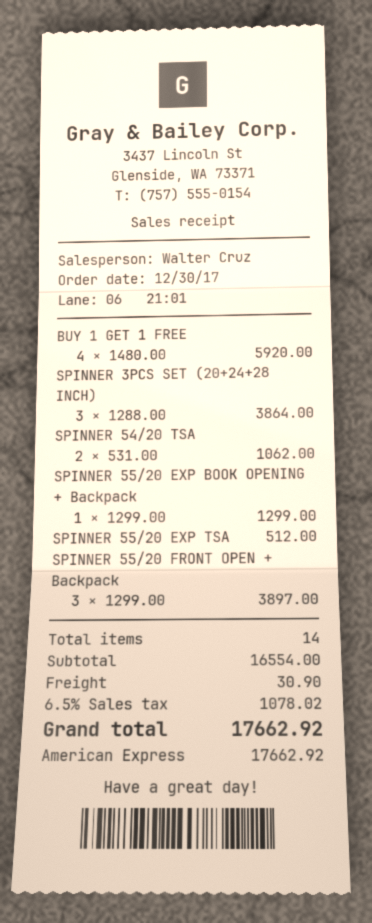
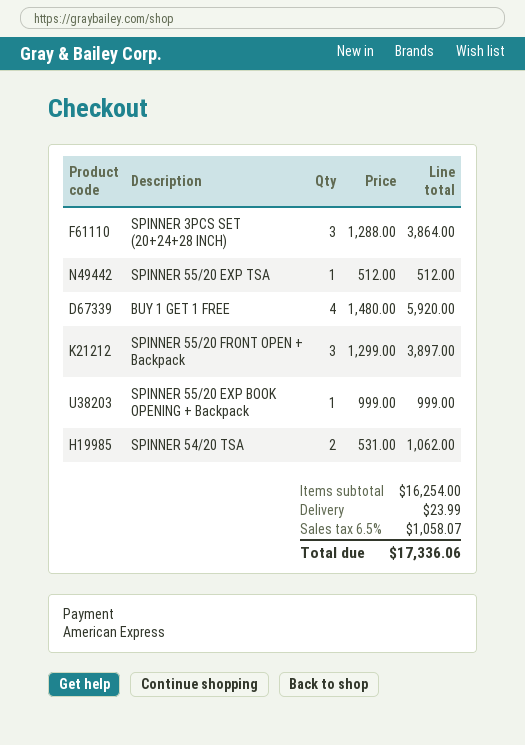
SPINNER 55/20 EXP BOOK OPENING + Backpack: 1 x 1299.00 = 1299.00 -> 1 x 999.00 = 999.00
subtotal: 16554.00 -> 16254.00
shipping: 30.90 -> 23.99
tax: 6.5% = 1078.02 -> 6.5% = 1058.07
total: 17662.92 -> 17336.06

